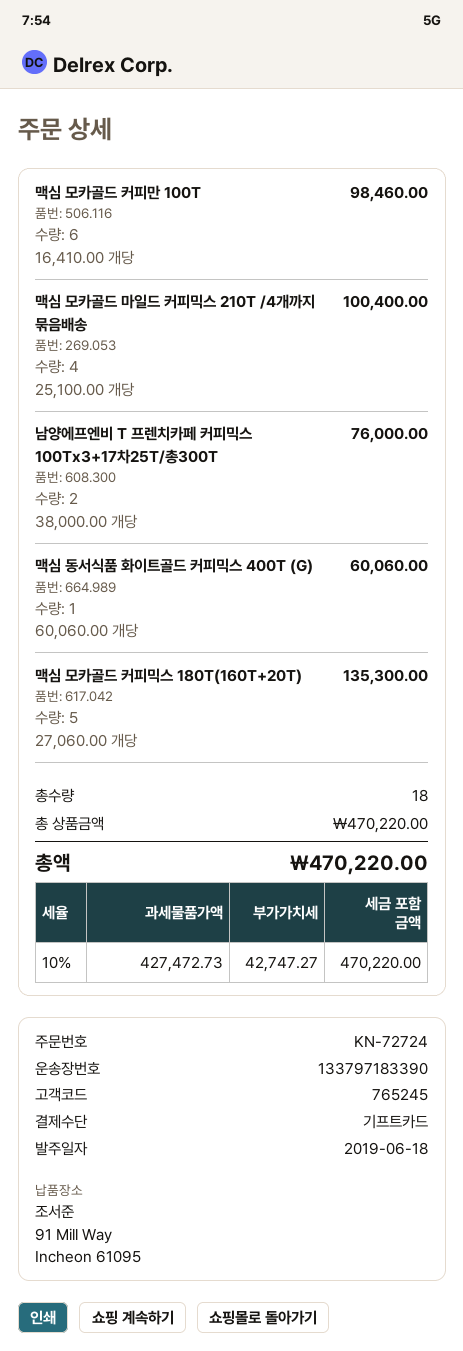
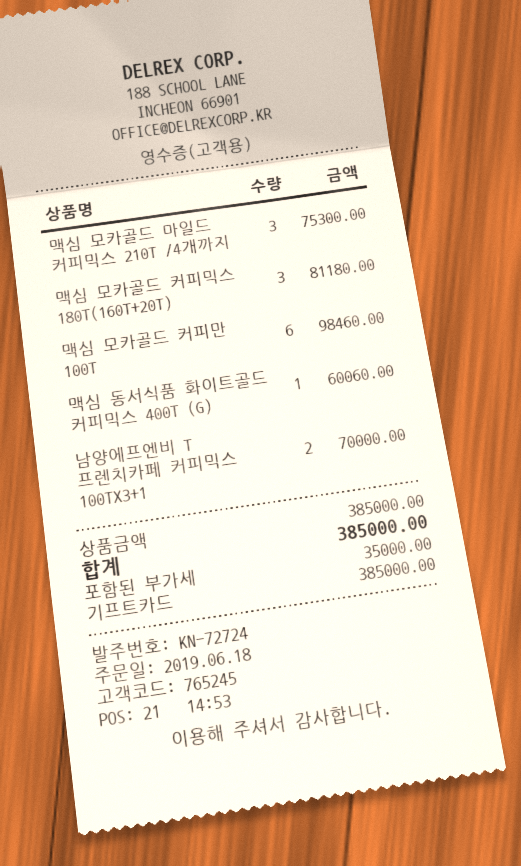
맥심 모카골드 마일드 커피믹스 210T /4개까지 묶음배송: 4 for 100400.00 -> 3 for 75300.00
남양에프엔비 T 프렌치카페 커피믹스 100Tx3+17차25T/총300T: 2 for 76000.00 -> 2 for 70000.00
맥심 모카골드 커피믹스 180T(160T+20T): 5 for 135300.00 -> 3 for 81180.00
subtotal: 470220.00 -> 385000.00
tax: 42747.27 -> 35000.00
total: 470220.00 -> 385000.00

